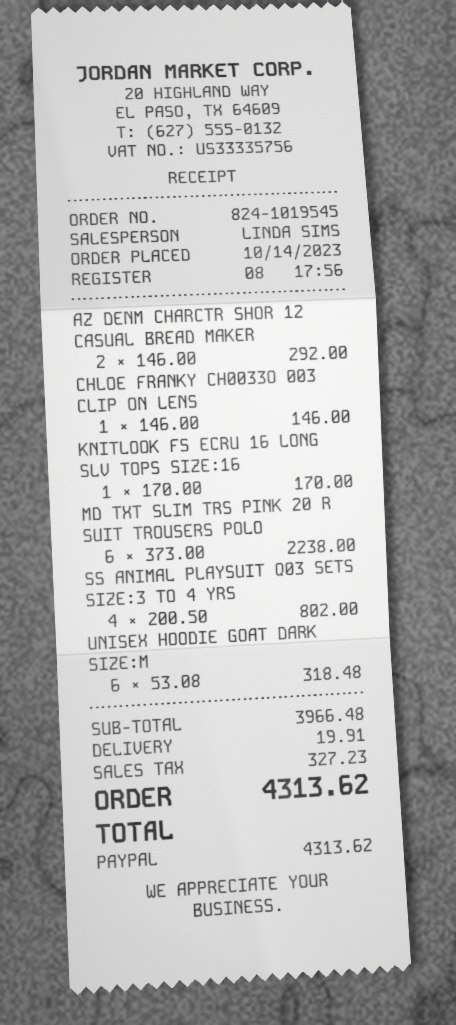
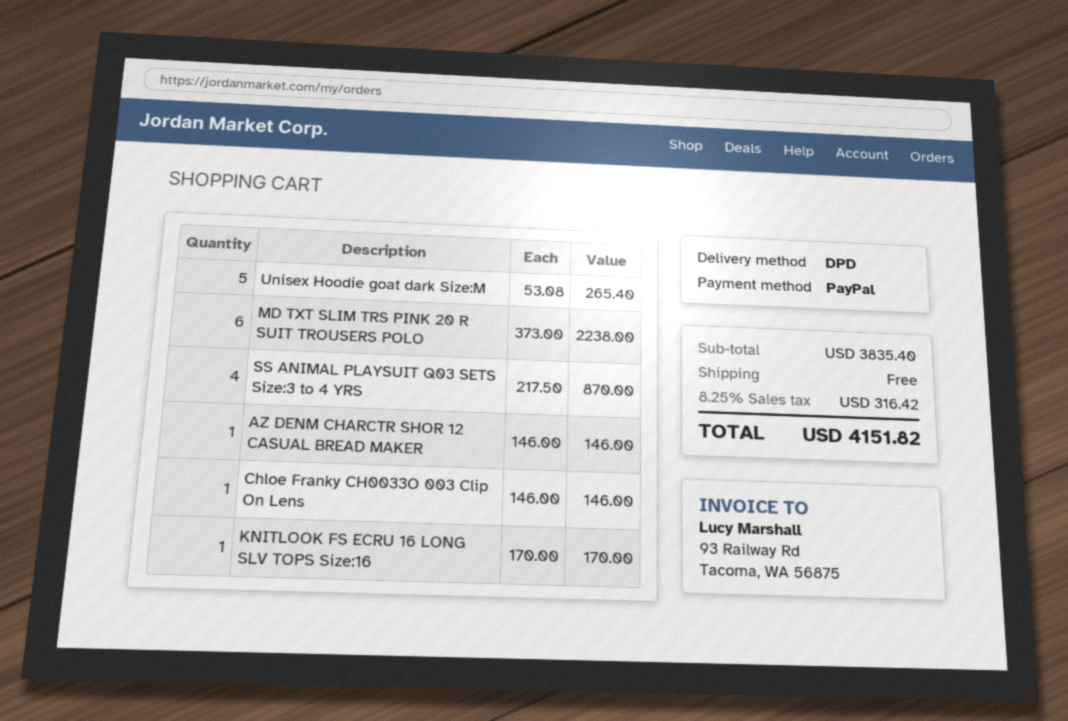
AZ DENM CHARCTR SHOR 12 CASUAL BREAD MAKER: 2 x 146.00 = 292.00 -> 1 x 146.00 = 146.00
SS ANIMAL PLAYSUIT Q03 SETS SIZE:3 TO 4 YRS: 4 x 200.50 = 802.00 -> 4 x 217.50 = 870.00
UNISEX HOODIE GOAT DARK SIZE:M: 6 x 53.08 = 318.48 -> 5 x 53.08 = 265.40
subtotal: 3966.48 -> 3835.40
shipping: 19.91 -> 0.00
tax: 327.23 -> 316.42
total: 4313.62 -> 4151.82

